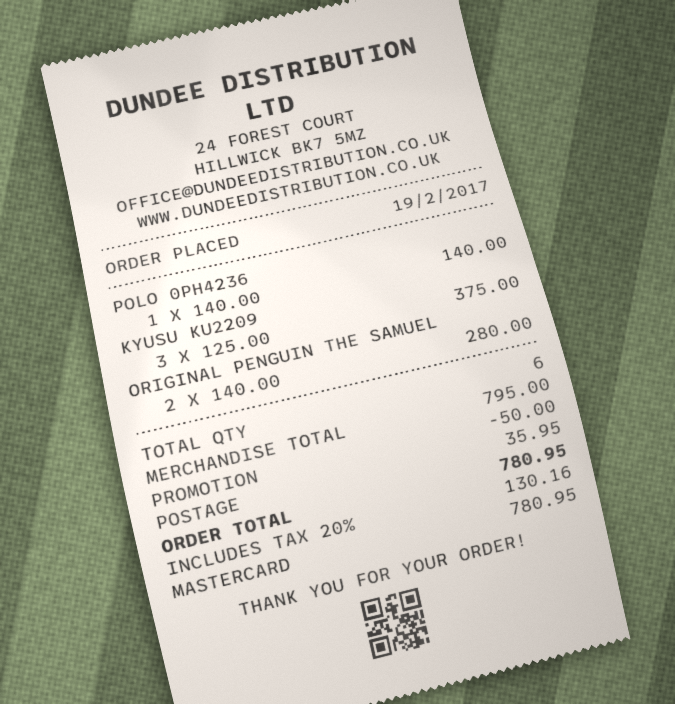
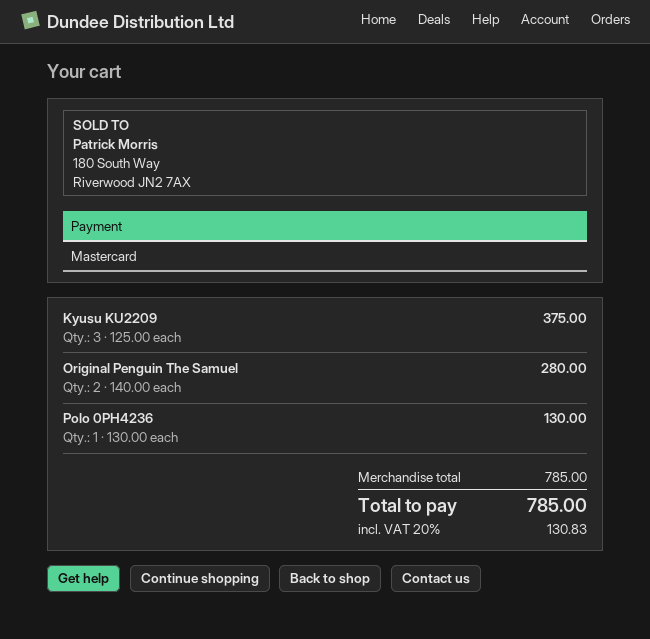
POLO 0PH4236: 1 x 140.00 = 140.00 -> 1 x 130.00 = 130.00
subtotal: 795.00 -> 785.00
discount: 50.00 -> none
shipping: 35.95 -> none
tax: 20% = 130.16 -> 20% = 130.83
total: 780.95 -> 785.00

